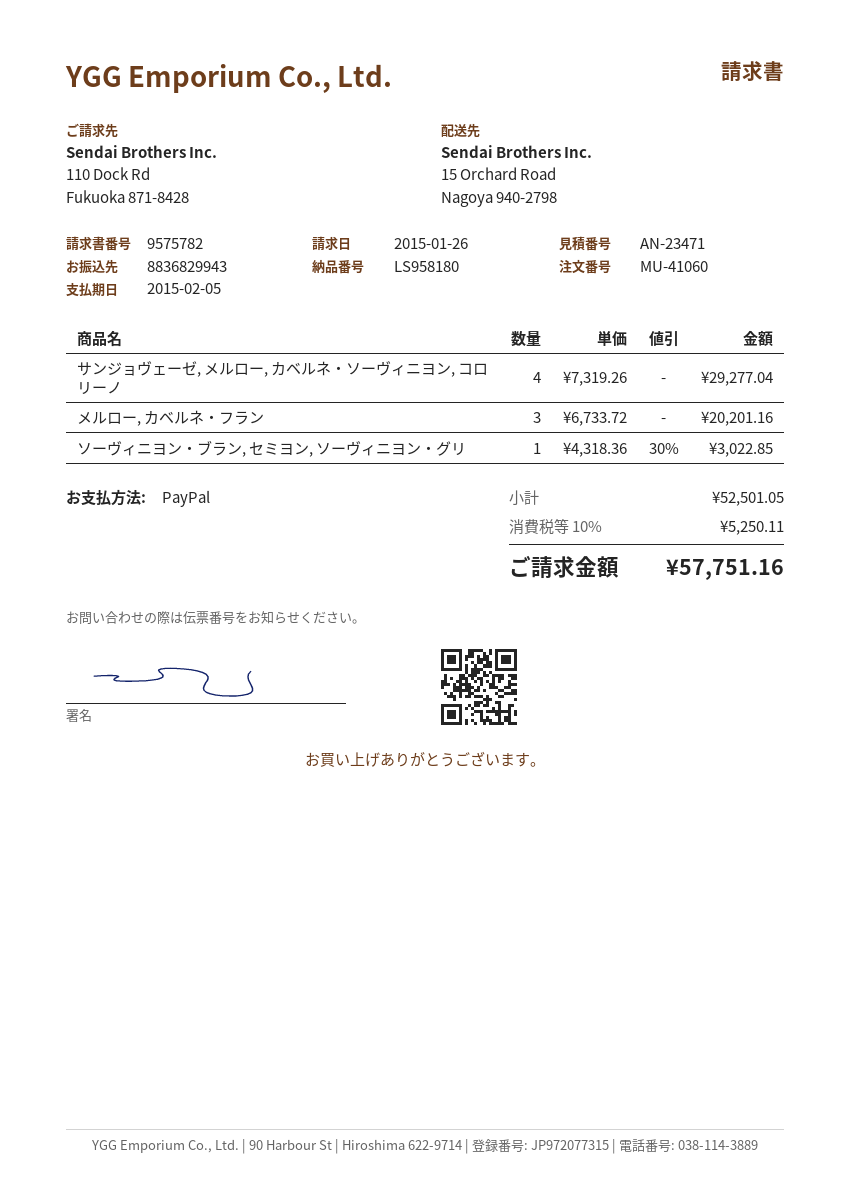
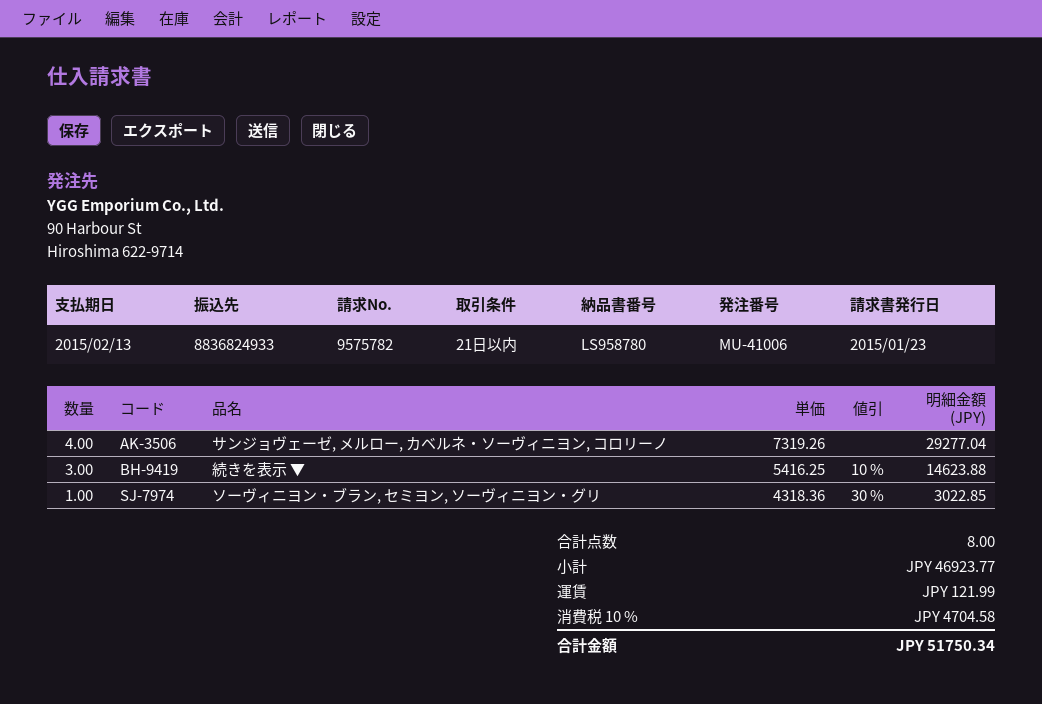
order number: MU-41060 -> MU-41006
delivery note number: LS958180 -> LS958780
invoice date: 2015-01-26 -> 2015-01-23
due date: 2015-02-05 -> 2015-02-13
bank account: 8836829943 -> 8836824933
メルロー, カベルネ・フラン: 3 x 6733.72 = 20201.16 -> none
続きを表示 ▼: none -> 3 x 5416.25 - 10% = 14623.88
subtotal: 52501.05 -> 46923.77
shipping: none -> 121.99
tax: 10% = 5250.11 -> 10% = 4704.58
total: 57751.16 -> 51750.34

